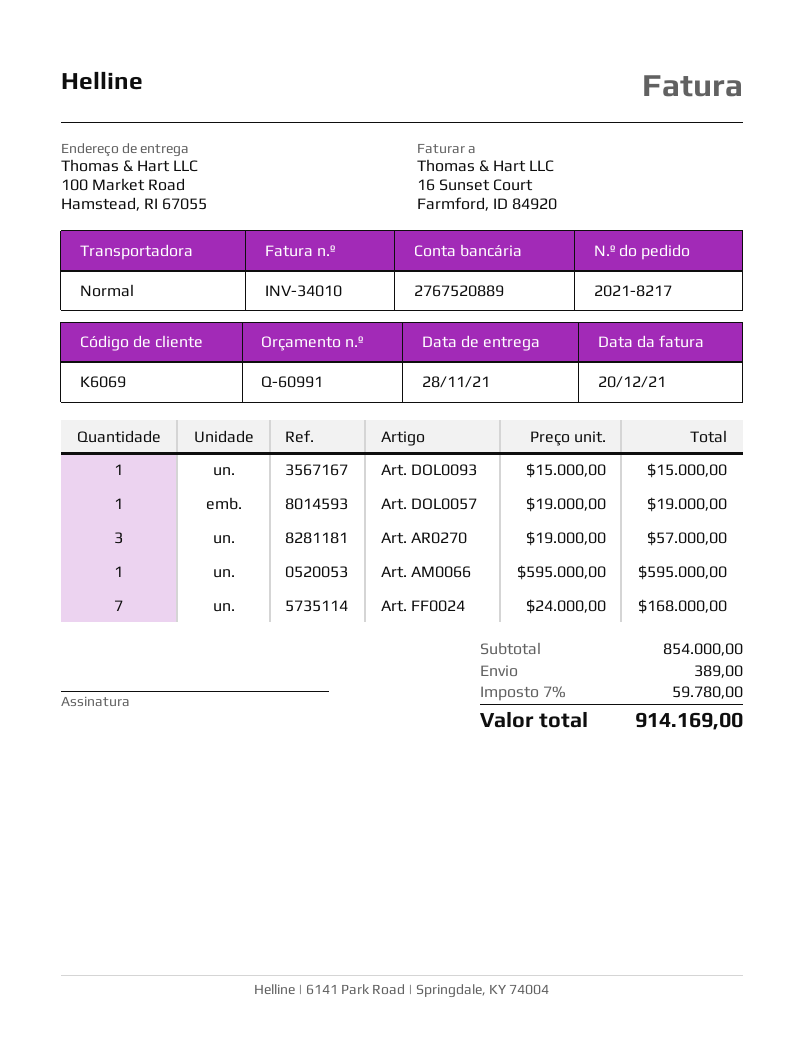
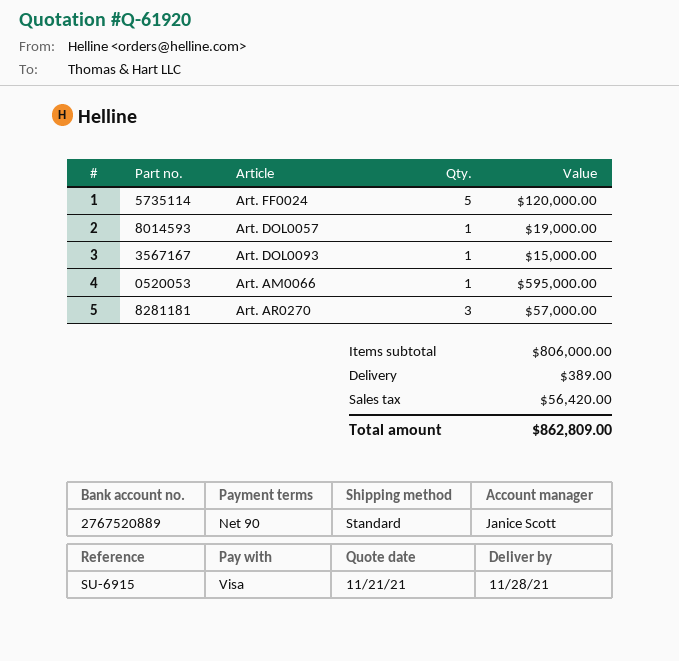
quote number: Q-60991 -> Q-61920
Art. FF0024: 7 for 168000.00 -> 5 for 120000.00
subtotal: 854000.00 -> 806000.00
tax: 59780.00 -> 56420.00
total: 914169.00 -> 862809.00

